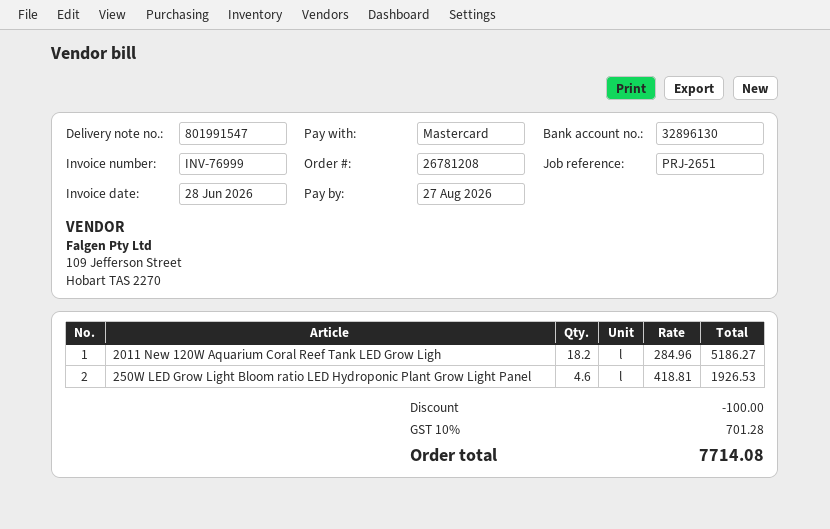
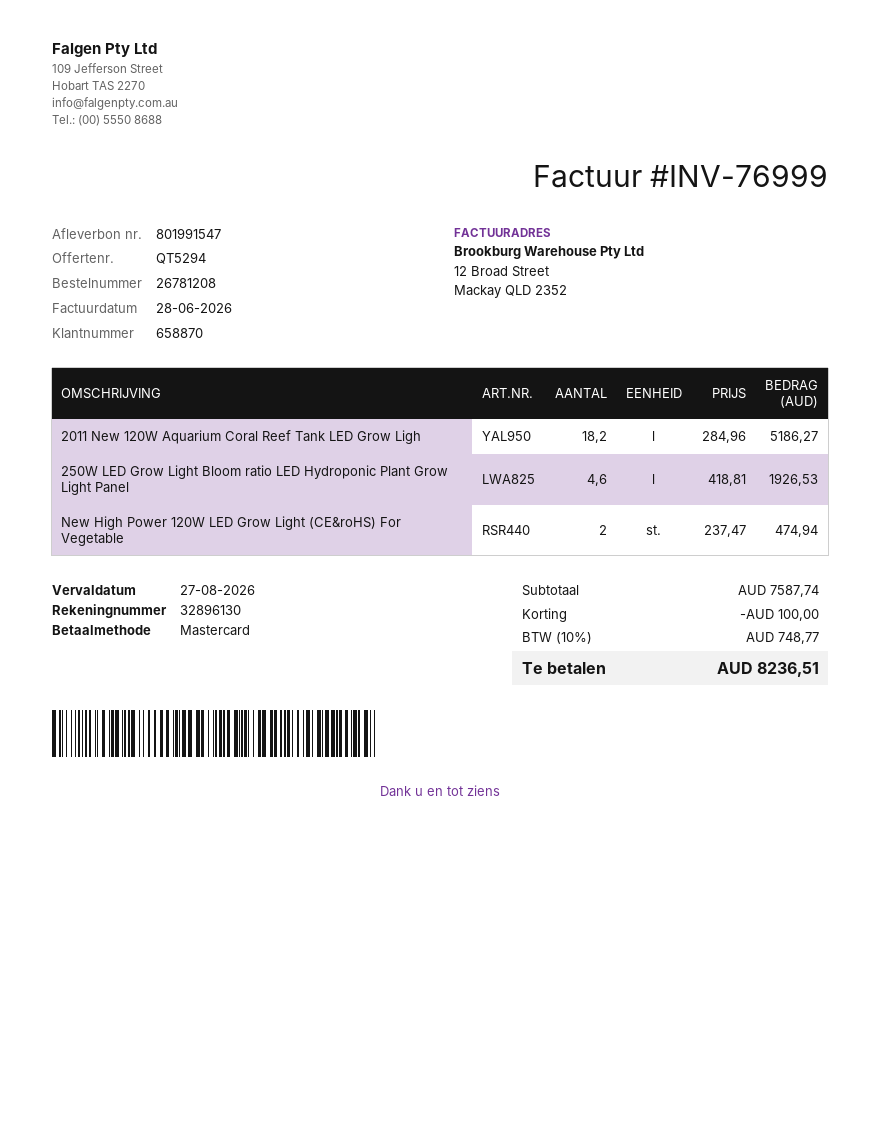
New High Power 120W LED Grow Light (CE&roHS) For Vegetable: none -> 2 x 237.47 = 474.94
tax: 10% = 701.28 -> 10% = 748.77
total: 7714.08 -> 8236.51

